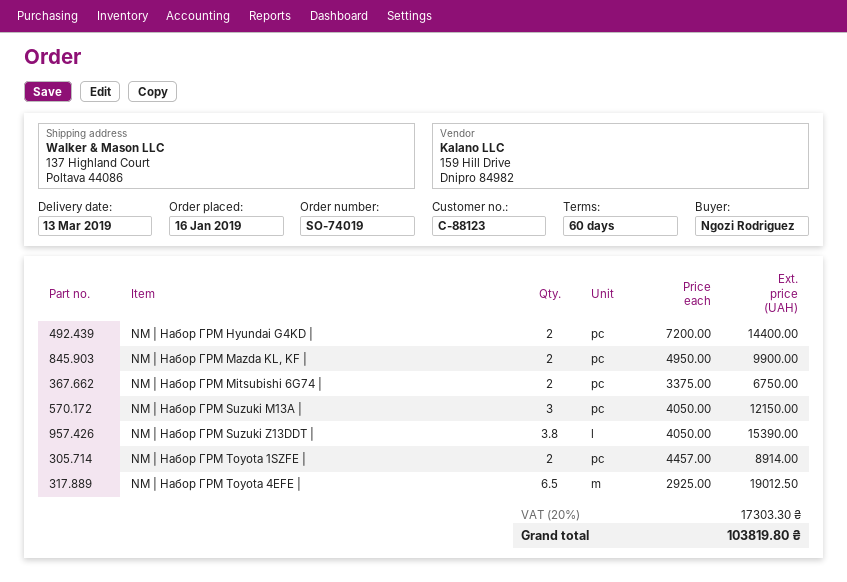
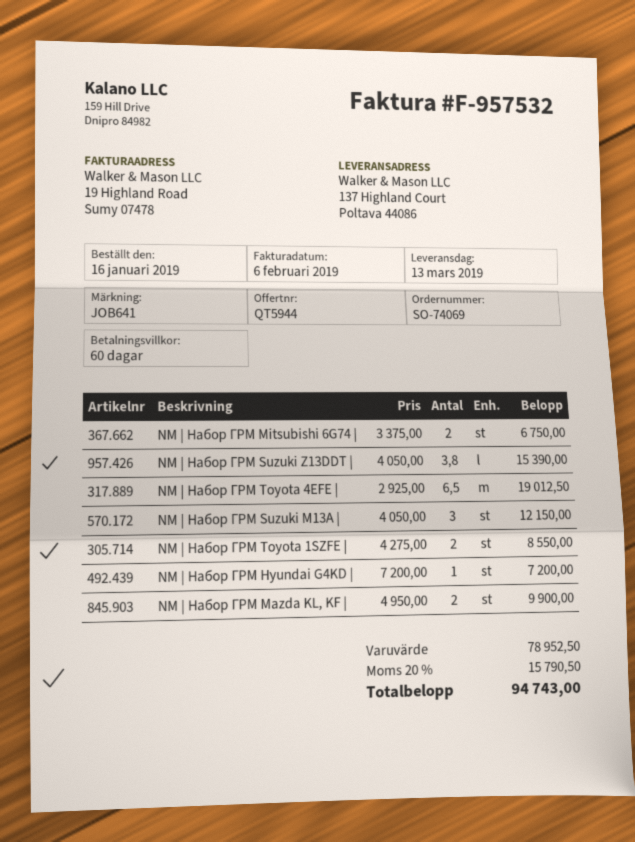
order number: SO-74019 -> SO-74069
NM | Набор ГРМ Hyundai G4KD |: 2 x 7200.00 = 14400.00 -> 1 x 7200.00 = 7200.00
NM | Набор ГРМ Toyota 1SZFE |: 2 x 4457.00 = 8914.00 -> 2 x 4275.00 = 8550.00
tax: 20% = 17303.30 -> 20% = 15790.50
total: 103819.80 -> 94743.00

